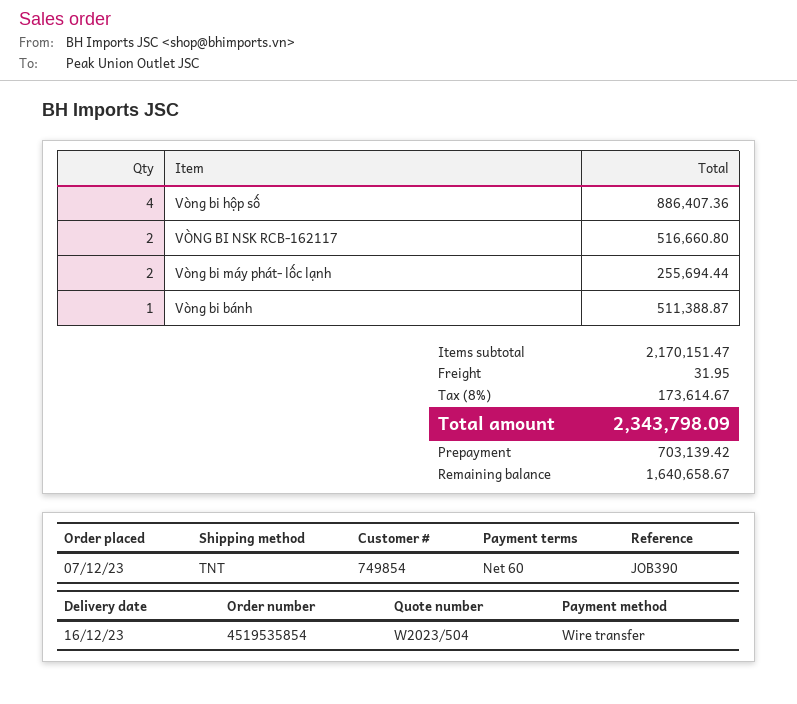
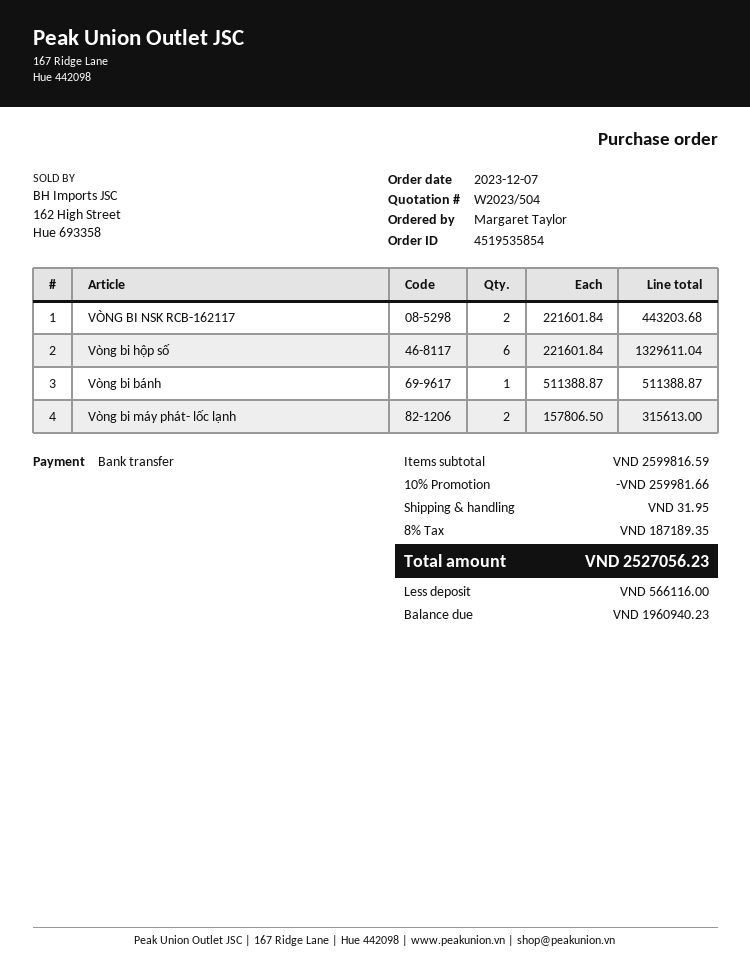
Vòng bi hộp số: 4 for 886407.36 -> 6 for 1329611.04
VÒNG BI NSK RCB-162117: 2 for 516660.80 -> 2 for 443203.68
Vòng bi máy phát- lốc lạnh: 2 for 255694.44 -> 2 for 315613.00
subtotal: 2170151.47 -> 2599816.59
discount: none -> 10% = 259981.66
tax: 8% = 173614.67 -> 8% = 187189.35
total: 2343798.09 -> 2527056.23
deposit: 703139.42 -> 566116.00
balance: 1640658.67 -> 1960940.23

